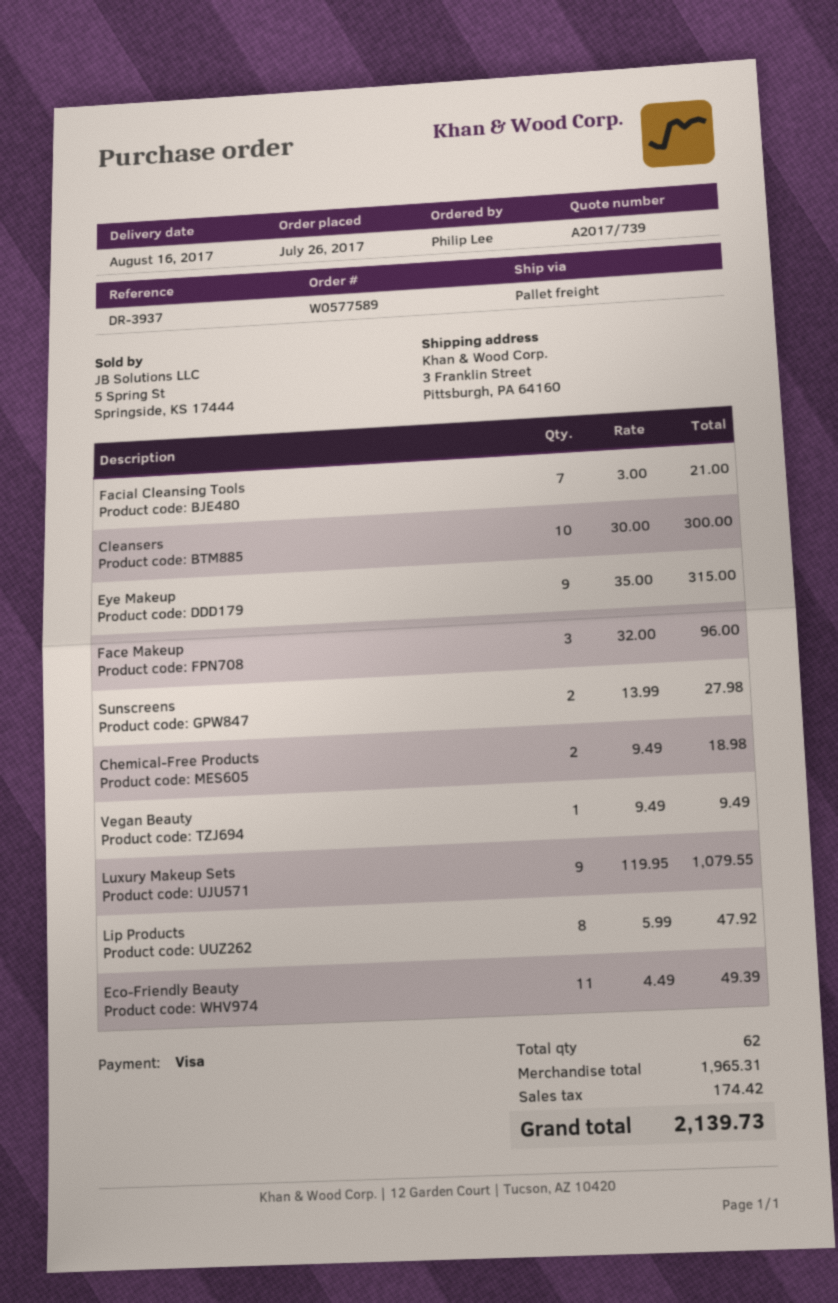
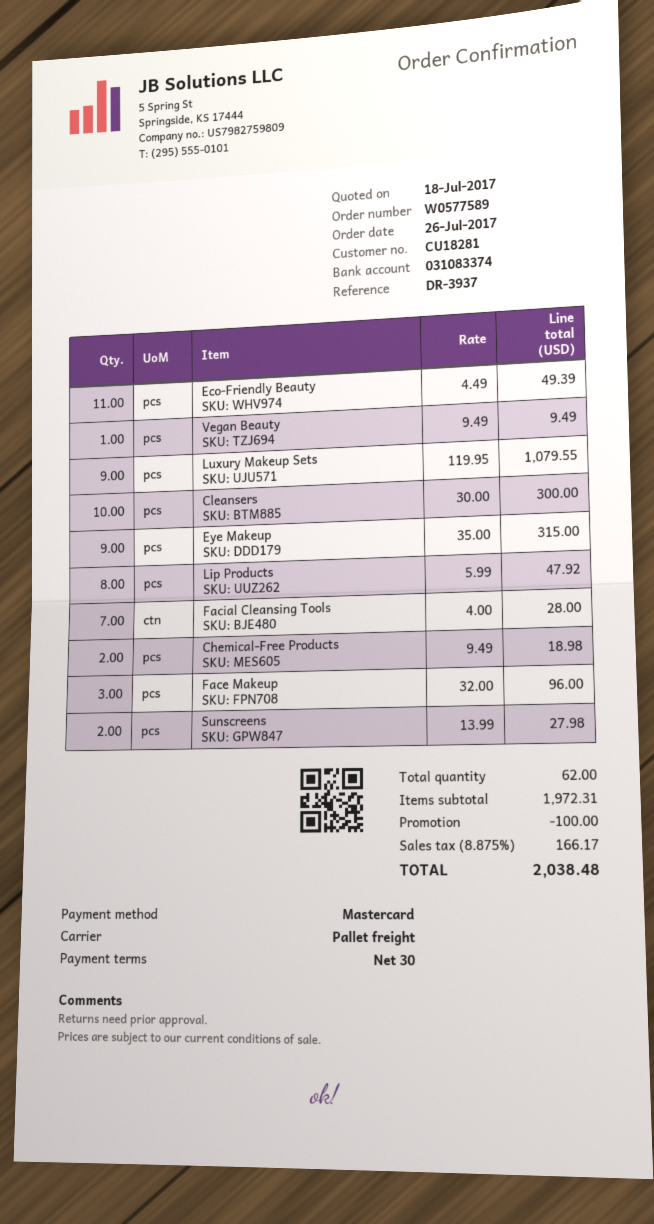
payment method: Visa -> Mastercard
Facial Cleansing Tools: 7 x 3.00 = 21.00 -> 7 x 4.00 = 28.00
subtotal: 1965.31 -> 1972.31
discount: none -> 100.00
tax: 174.42 -> 166.17
total: 2139.73 -> 2038.48

